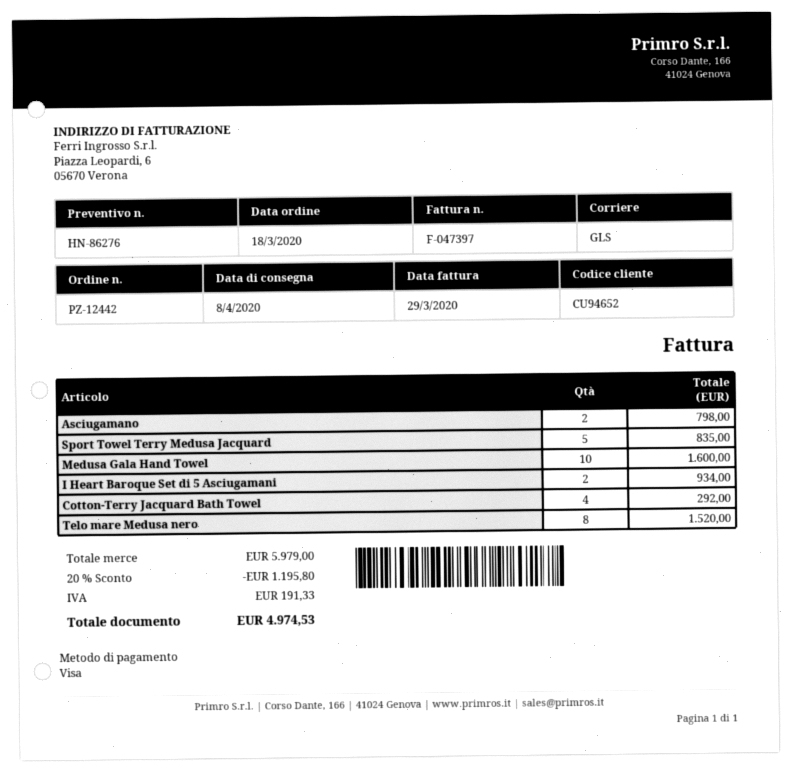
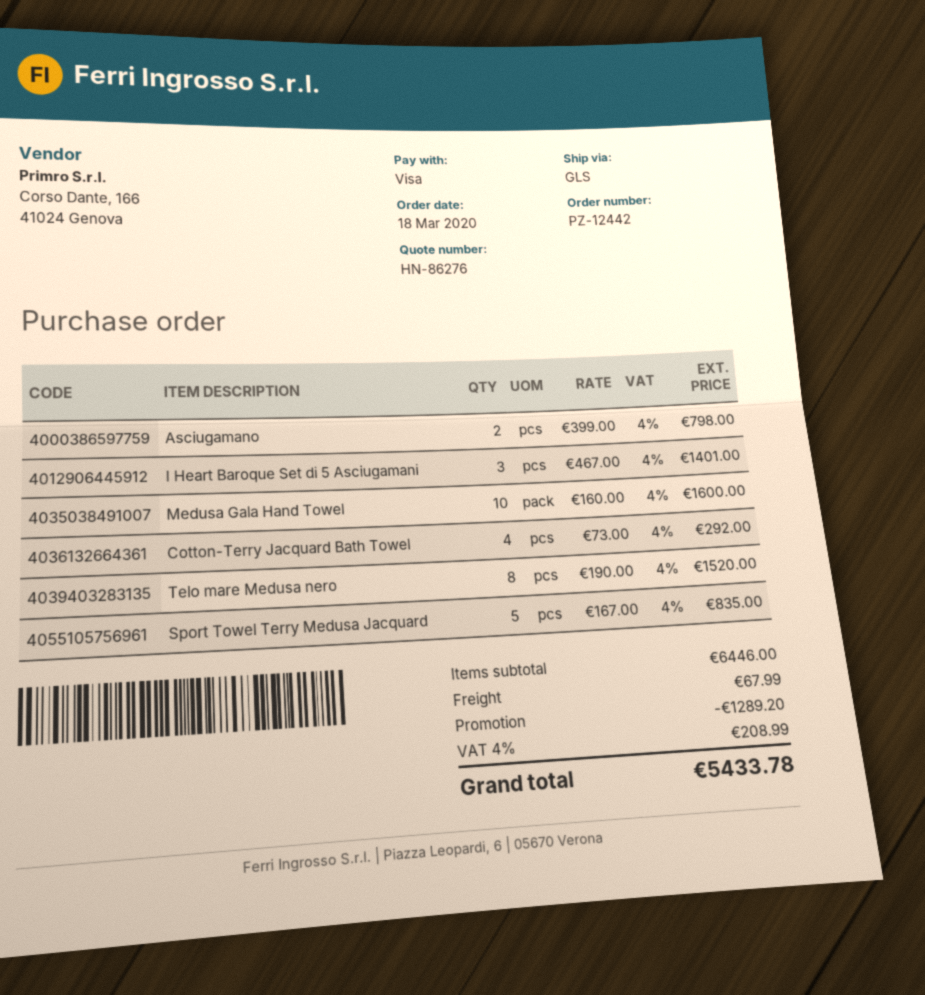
I Heart Baroque Set di 5 Asciugamani: 2 for 934.00 -> 3 for 1401.00
subtotal: 5979.00 -> 6446.00
discount: 1195.80 -> 1289.20
shipping: none -> 67.99
tax: 191.33 -> 208.99
total: 4974.53 -> 5433.78

